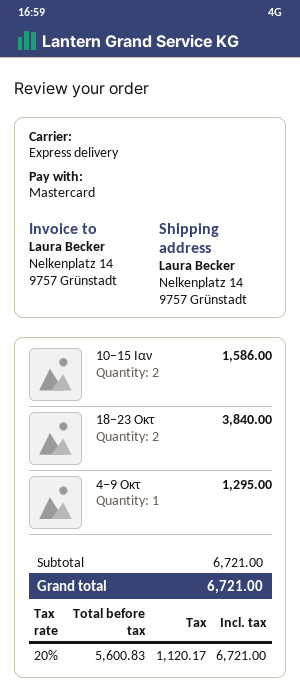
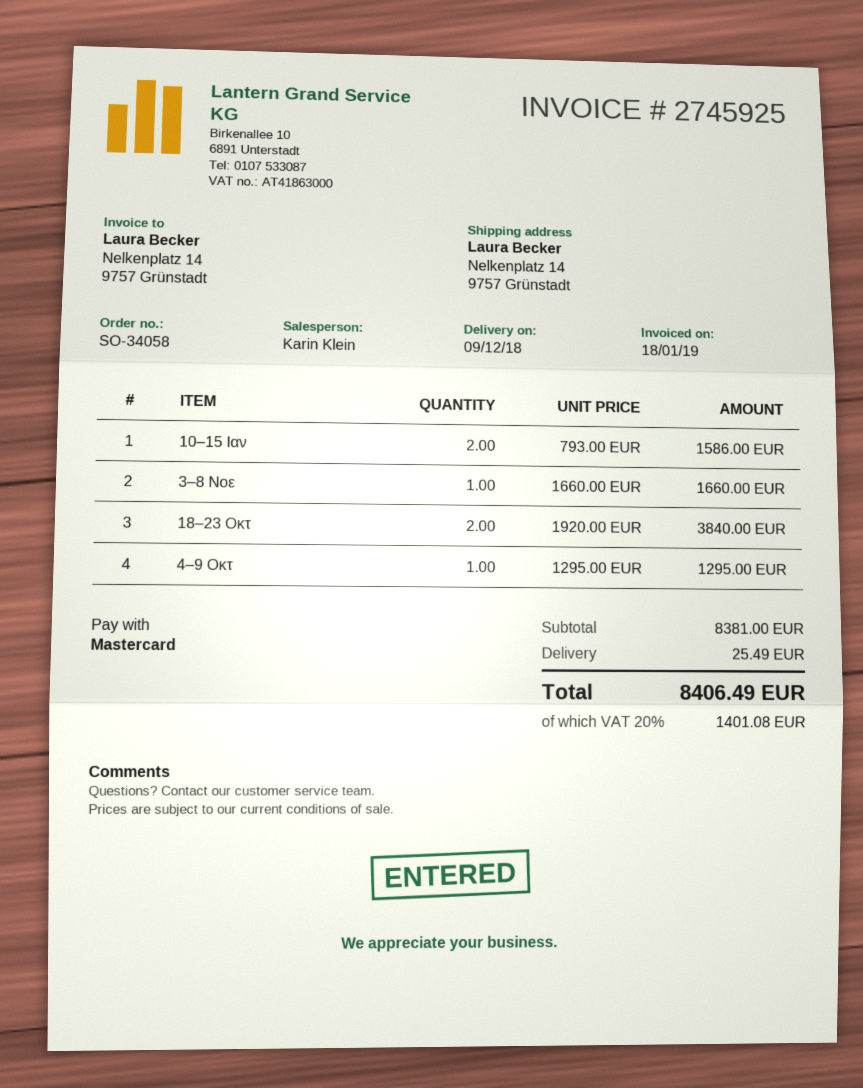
3–8 Νοε: none -> 1 for 1660.00
subtotal: 6721.00 -> 8381.00
shipping: none -> 25.49
tax: 20% = 1120.17 -> 20% = 1401.08
total: 6721.00 -> 8406.49

